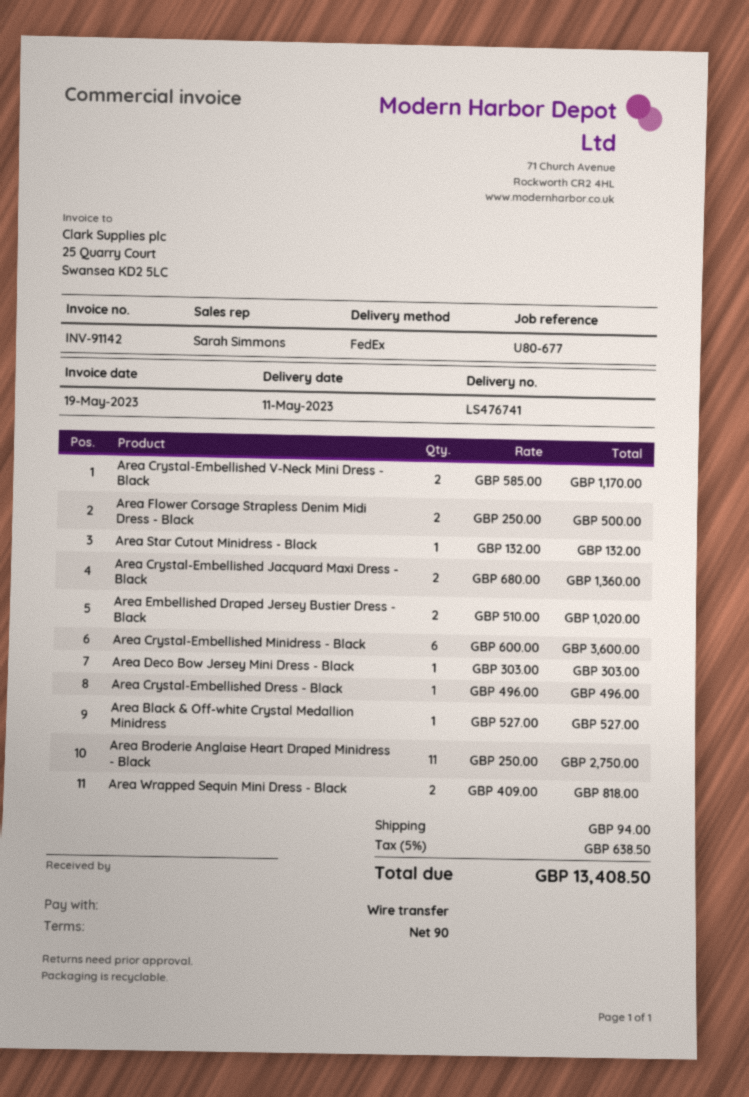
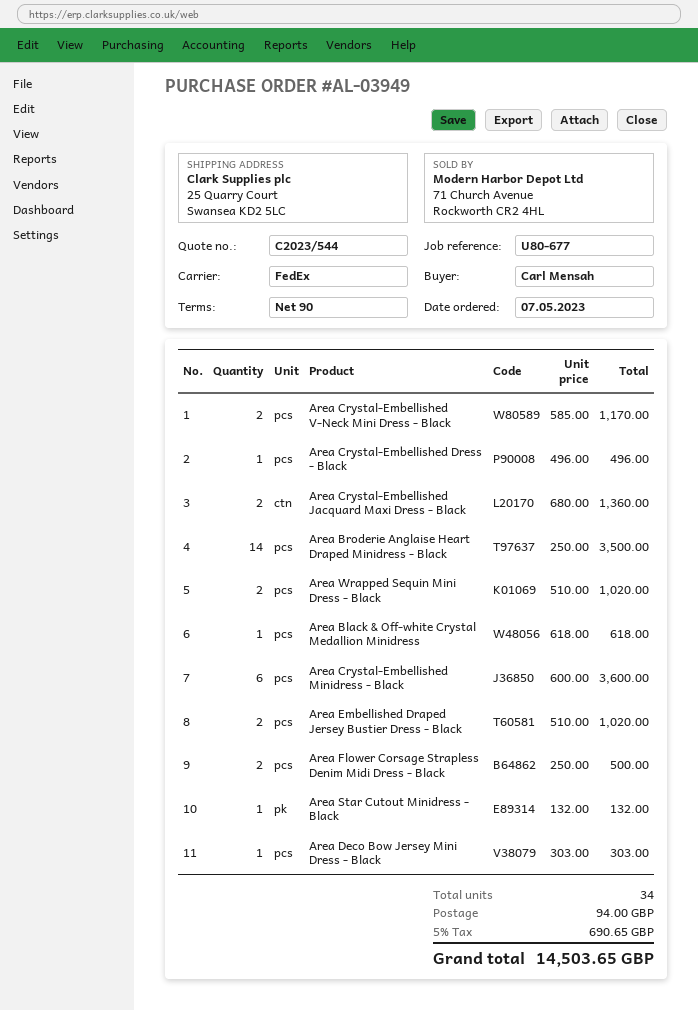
Area Black & Off-white Crystal Medallion Minidress: 1 x 527.00 = 527.00 -> 1 x 618.00 = 618.00
Area Broderie Anglaise Heart Draped Minidress - Black: 11 x 250.00 = 2750.00 -> 14 x 250.00 = 3500.00
Area Wrapped Sequin Mini Dress - Black: 2 x 409.00 = 818.00 -> 2 x 510.00 = 1020.00
tax: 5% = 638.50 -> 5% = 690.65
total: 13408.50 -> 14503.65

